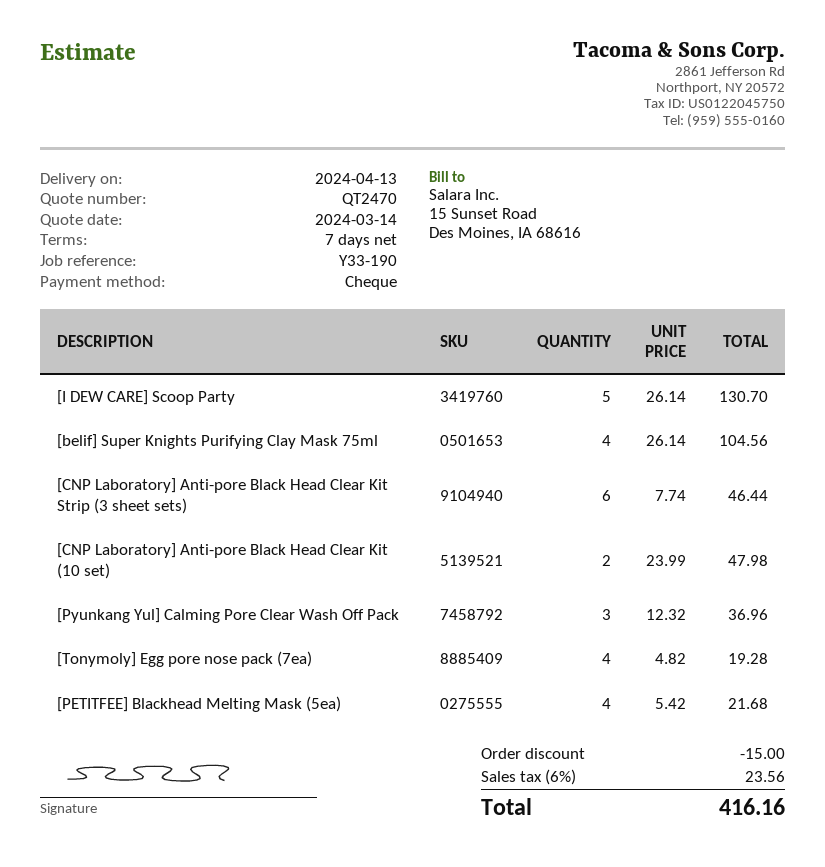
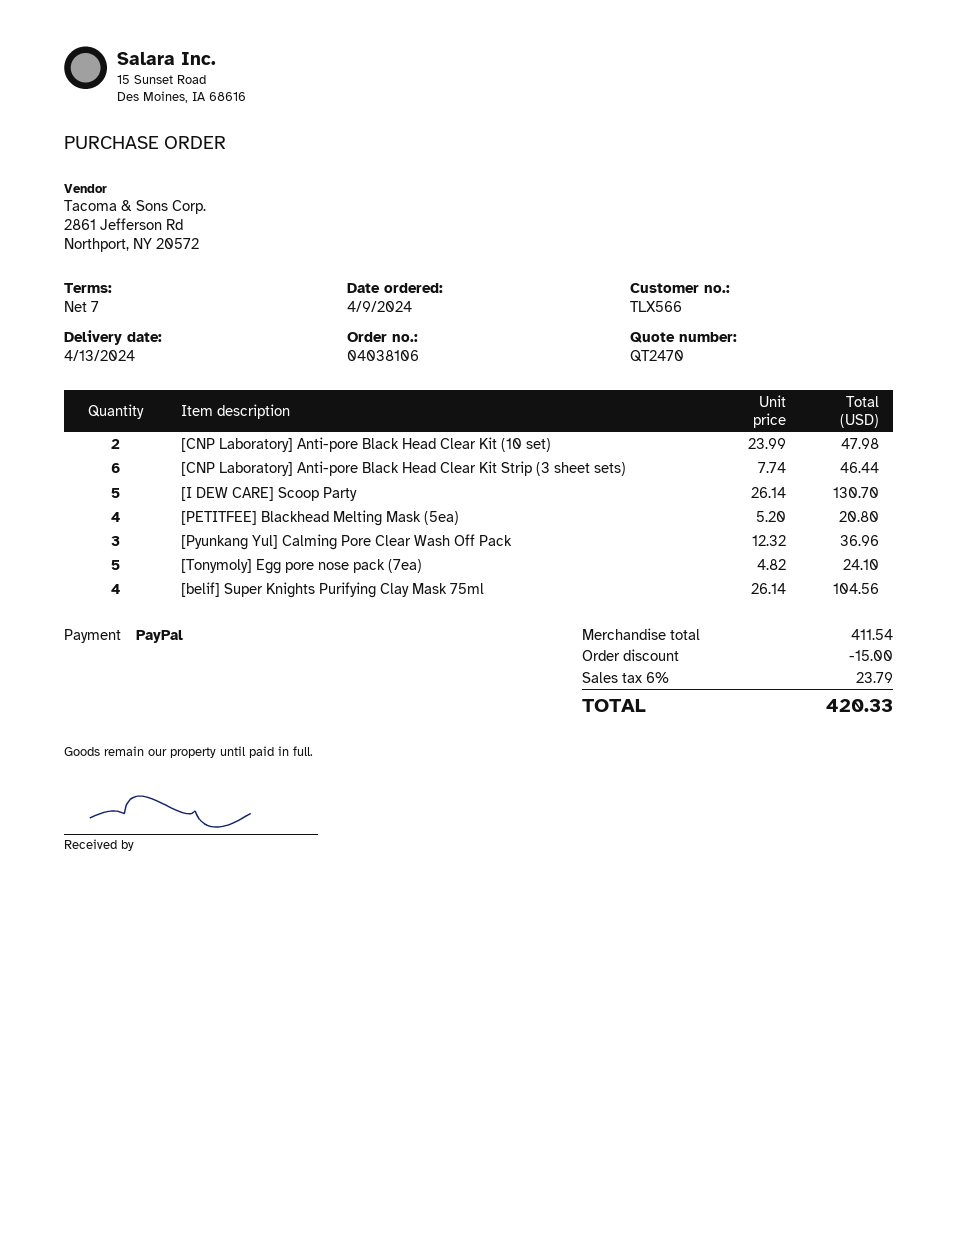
payment method: cheque -> PayPal
[Tonymoly] Egg pore nose pack (7ea): 4 x 4.82 = 19.28 -> 5 x 4.82 = 24.10
[PETITFEE] Blackhead Melting Mask (5ea): 4 x 5.42 = 21.68 -> 4 x 5.20 = 20.80
tax: 6% = 23.56 -> 6% = 23.79
total: 416.16 -> 420.33

